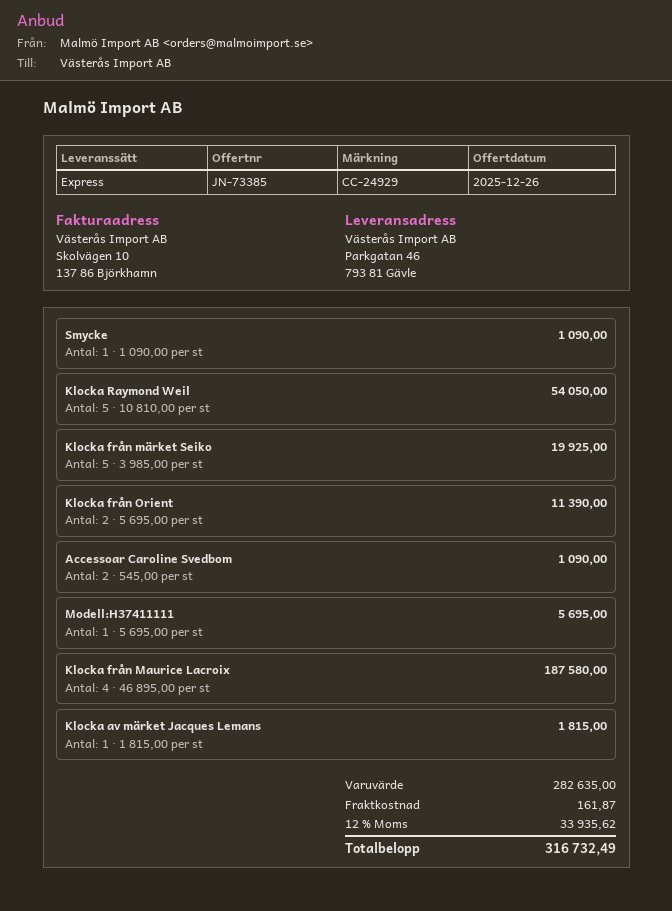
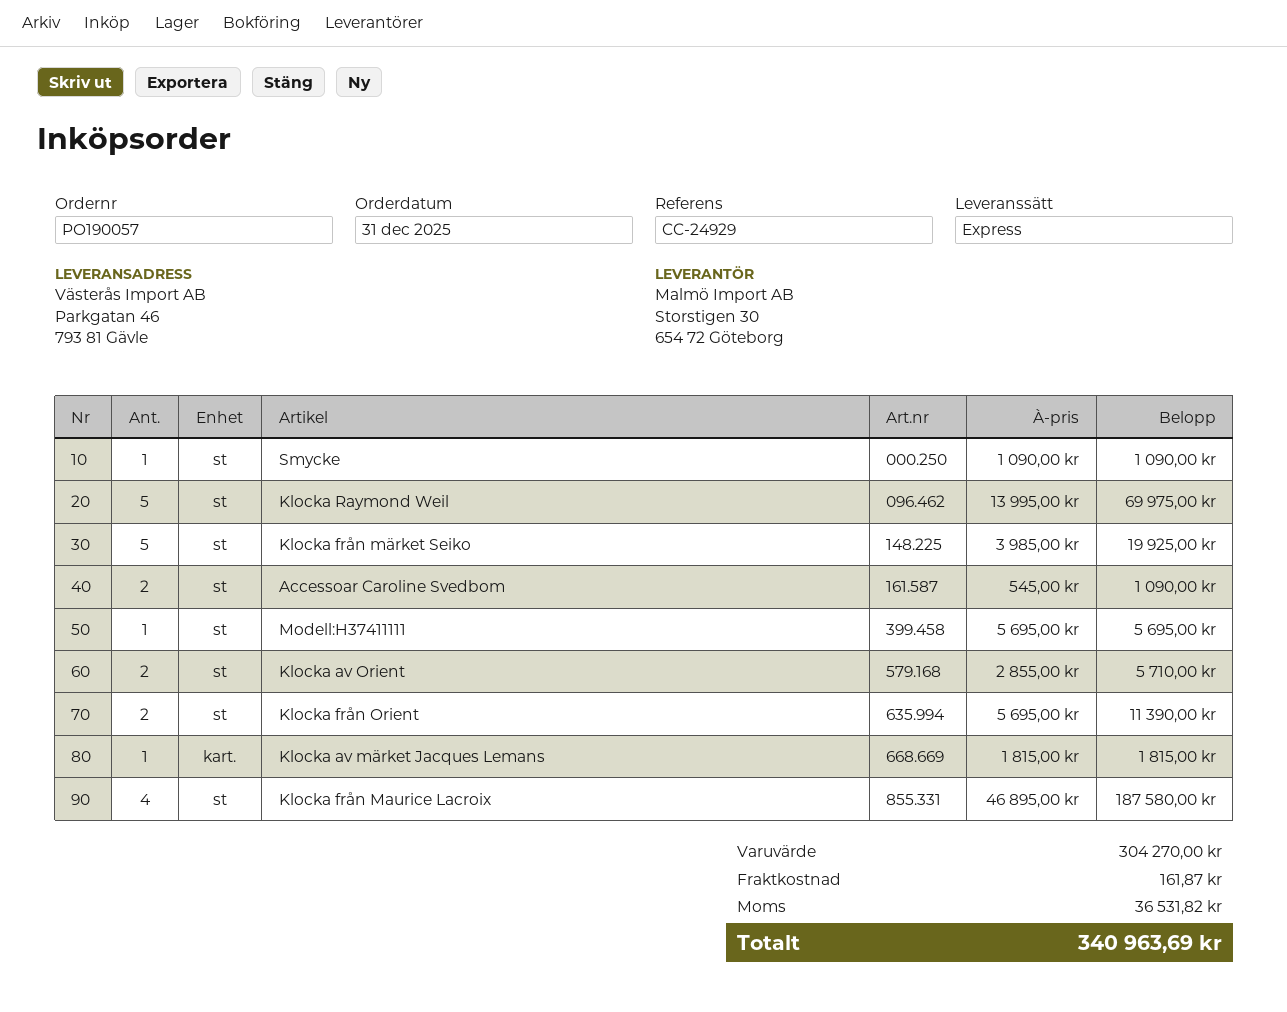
Klocka Raymond Weil: 5 x 10810.00 = 54050.00 -> 5 x 13995.00 = 69975.00
Klocka av Orient: none -> 2 x 2855.00 = 5710.00
subtotal: 282635.00 -> 304270.00
tax: 33935.62 -> 36531.82
total: 316732.49 -> 340963.69

